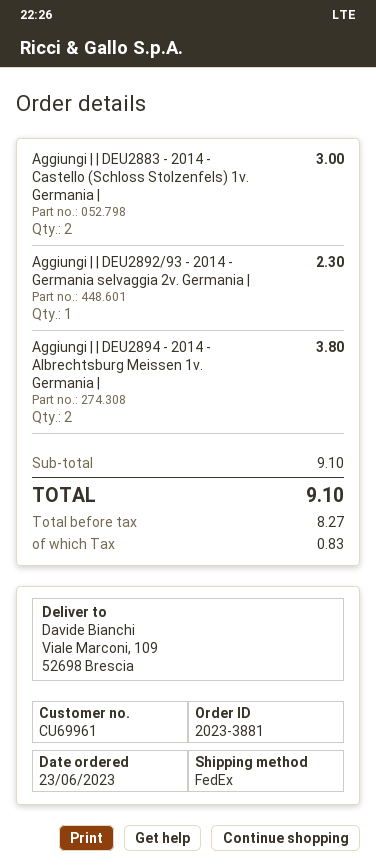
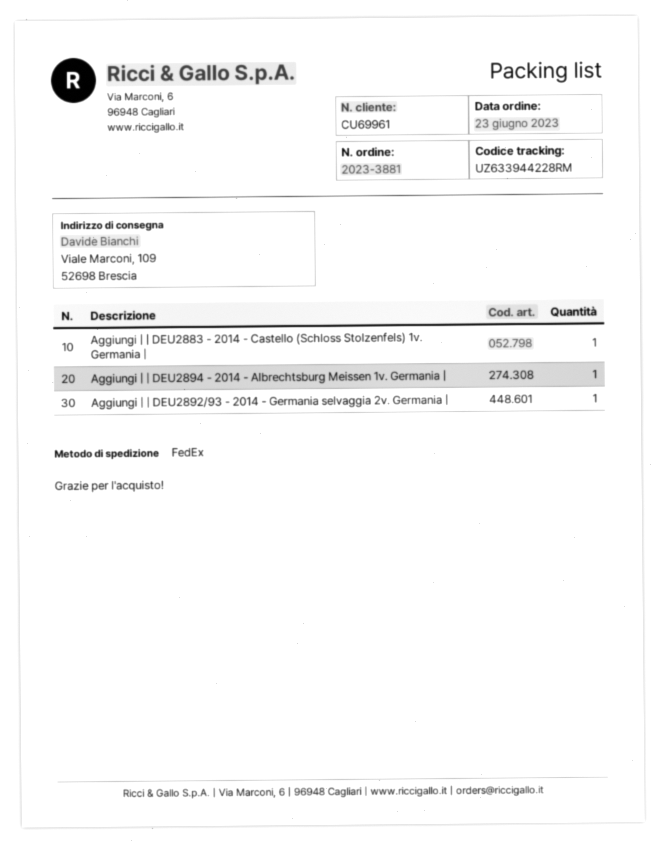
Aggiungi | | DEU2883 - 2014 - Castello (Schloss Stolzenfels) 1v. Germania |: 2 -> 1
Aggiungi | | DEU2894 - 2014 - Albrechtsburg Meissen 1v. Germania |: 2 -> 1

